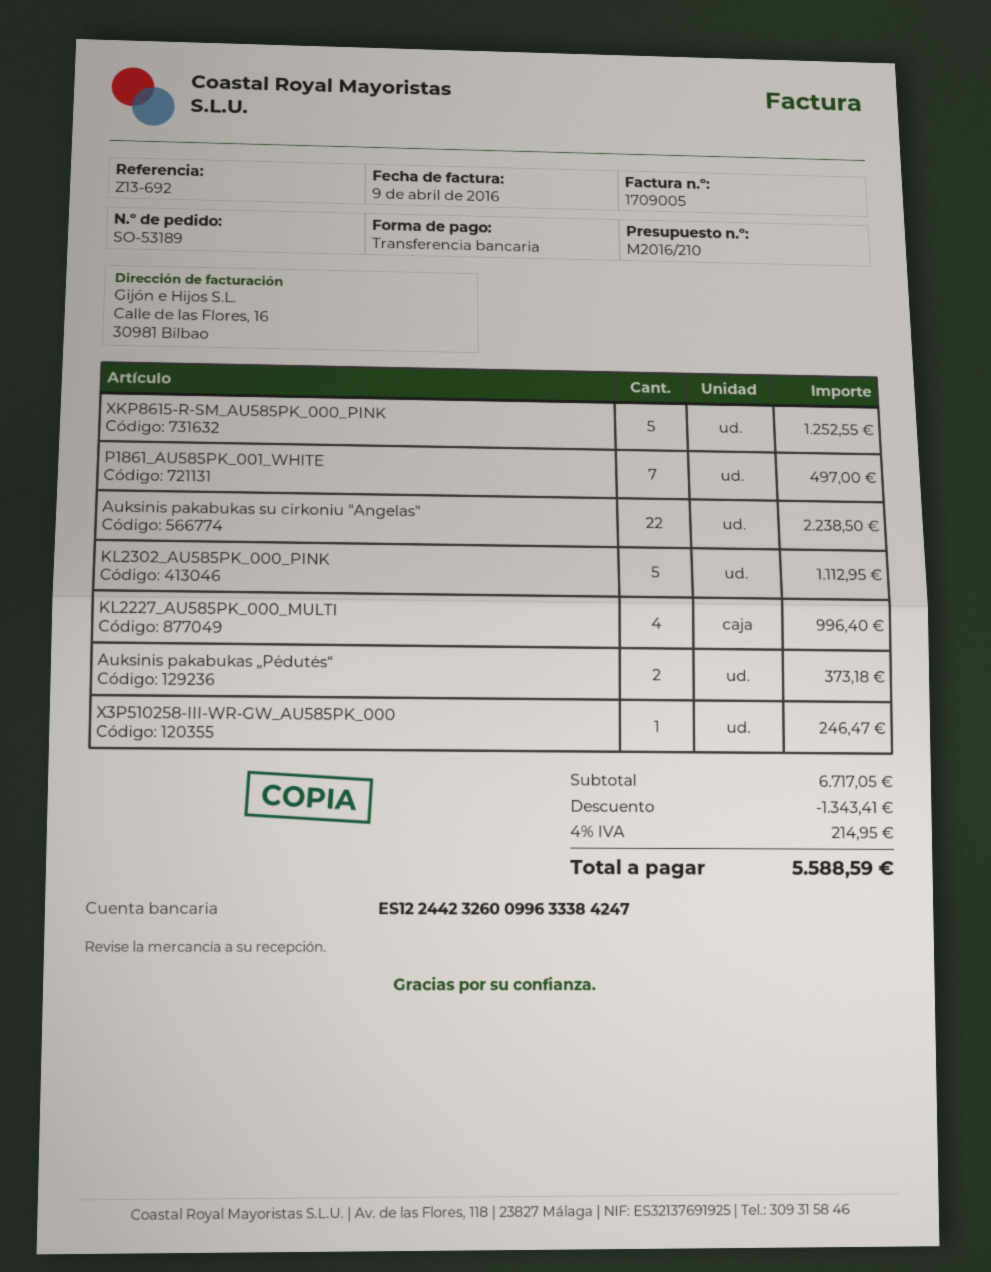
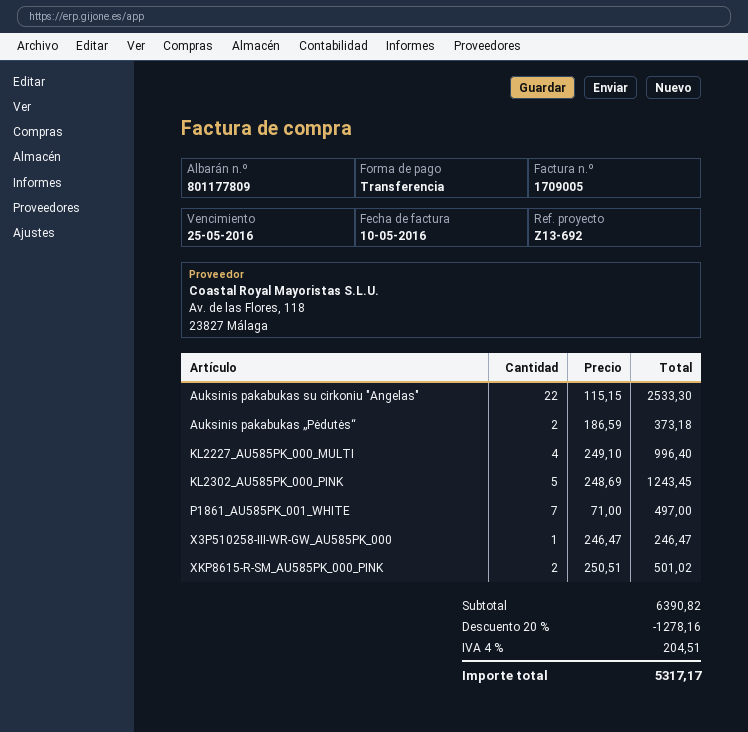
invoice date: 2016-04-09 -> 2016-05-10
XKP8615-R-SM_AU585PK_000_PINK: 5 for 1252.55 -> 2 for 501.02
Auksinis pakabukas su cirkoniu "Angelas": 22 for 2238.50 -> 22 for 2533.30
KL2302_AU585PK_000_PINK: 5 for 1112.95 -> 5 for 1243.45
subtotal: 6717.05 -> 6390.82
discount: 1343.41 -> 1278.16
tax: 4% = 214.95 -> 4% = 204.51
total: 5588.59 -> 5317.17

